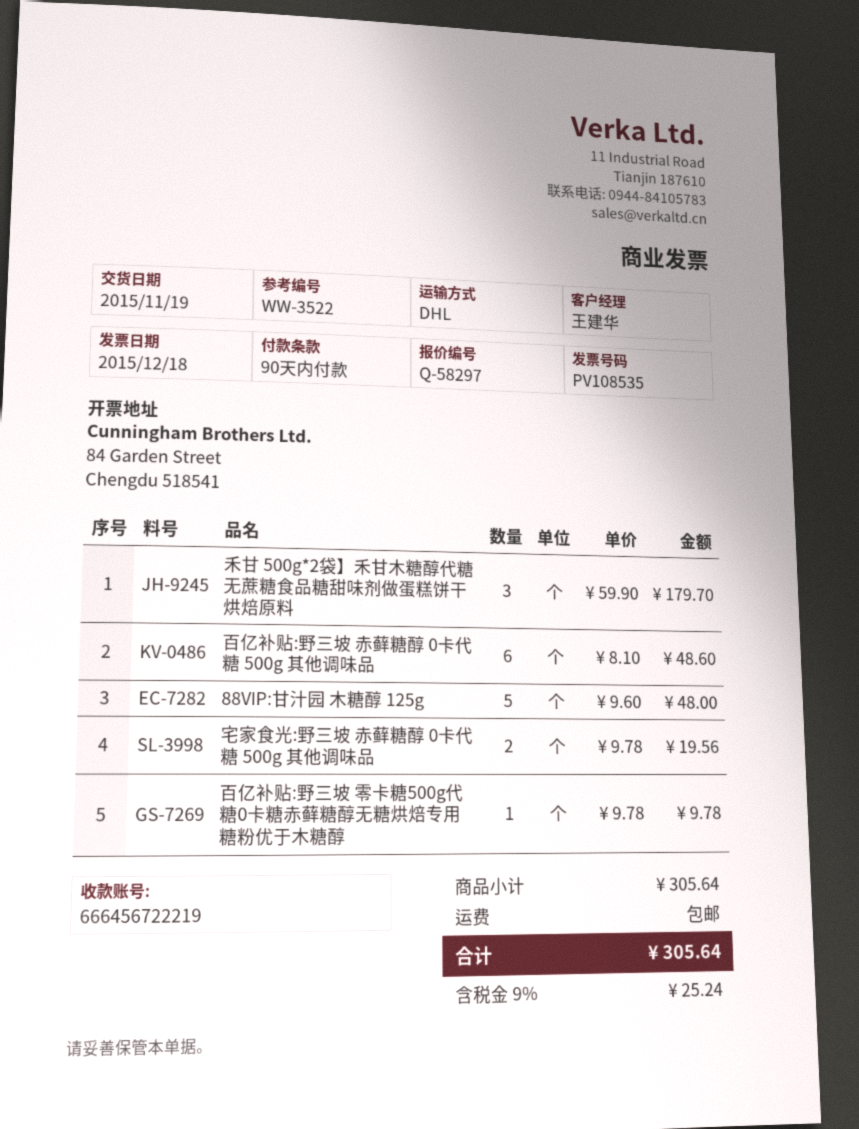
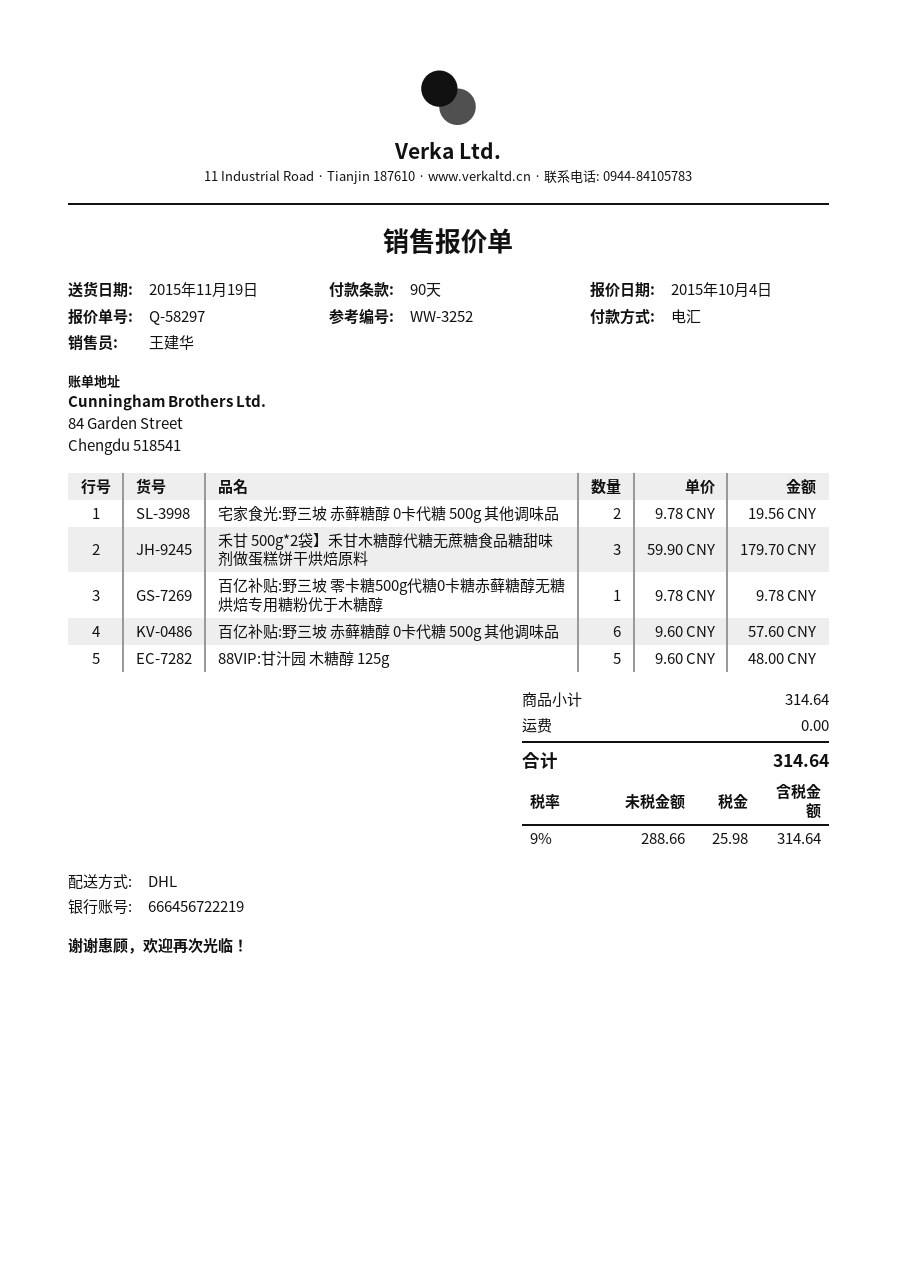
reference: WW-3522 -> WW-3252
百亿补贴:野三坡 赤藓糖醇 0卡代糖 500g 其他调味品: 6 x 8.10 = 48.60 -> 6 x 9.60 = 57.60
subtotal: 305.64 -> 314.64
tax: 9% = 25.24 -> 9% = 25.98
total: 305.64 -> 314.64

